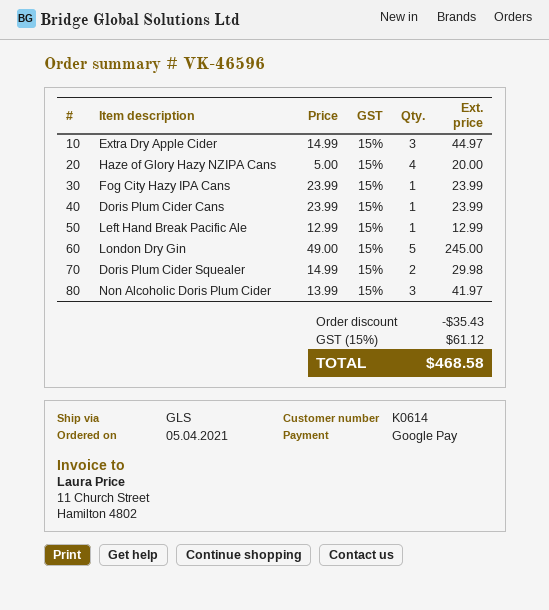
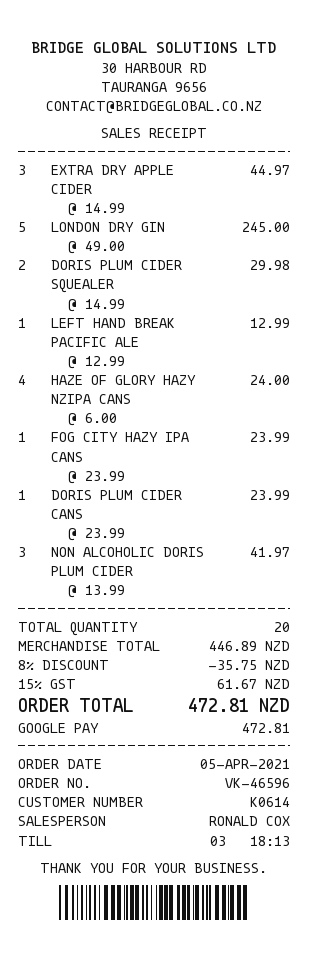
Haze of Glory Hazy NZIPA Cans: 4 x 5.00 = 20.00 -> 4 x 6.00 = 24.00
discount: 35.43 -> 35.75
tax: 15% = 61.12 -> 15% = 61.67
total: 468.58 -> 472.81

